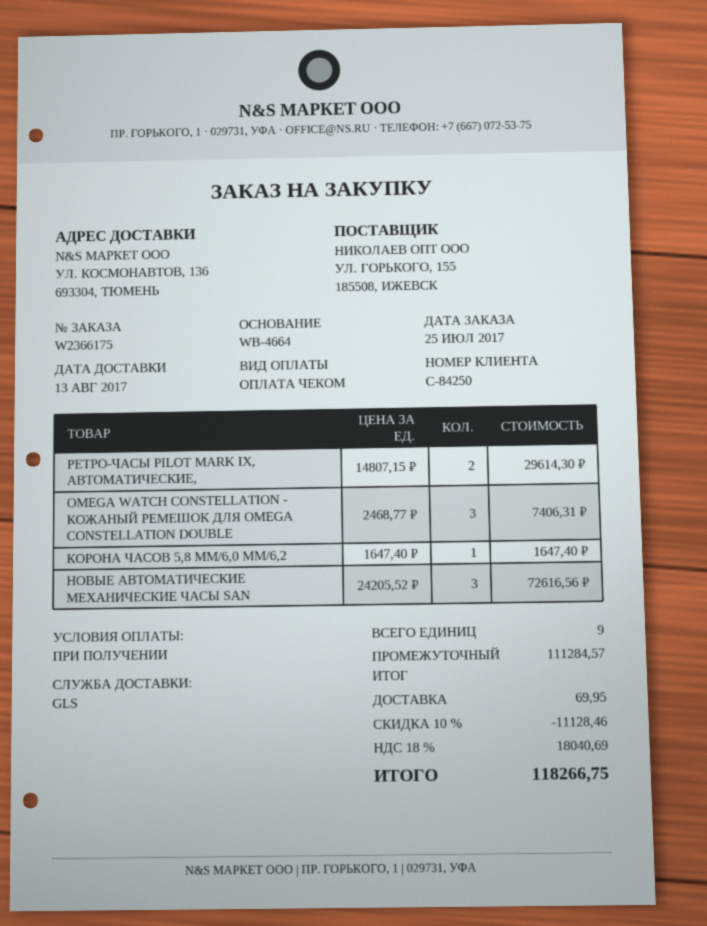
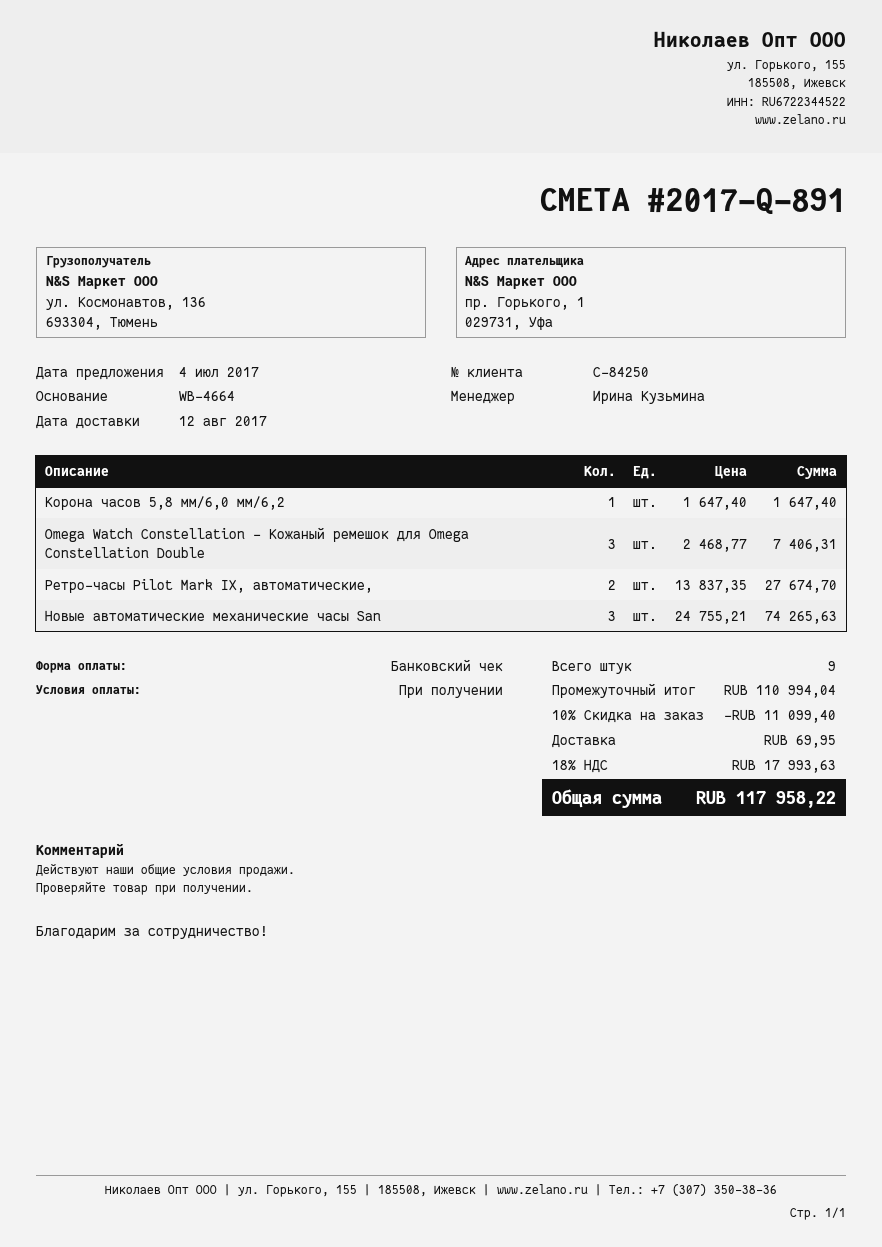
delivery date: 2017-08-13 -> 2017-08-12
РЕТРО-ЧАСЫ PILOT MARK IX, АВТОМАТИЧЕСКИЕ,: 2 x 14807.15 = 29614.30 -> 2 x 13837.35 = 27674.70
НОВЫЕ АВТОМАТИЧЕСКИЕ МЕХАНИЧЕСКИЕ ЧАСЫ SAN: 3 x 24205.52 = 72616.56 -> 3 x 24755.21 = 74265.63
subtotal: 111284.57 -> 110994.04
discount: 10% = 11128.46 -> 10% = 11099.40
tax: 18% = 18040.69 -> 18% = 17993.63
total: 118266.75 -> 117958.22

